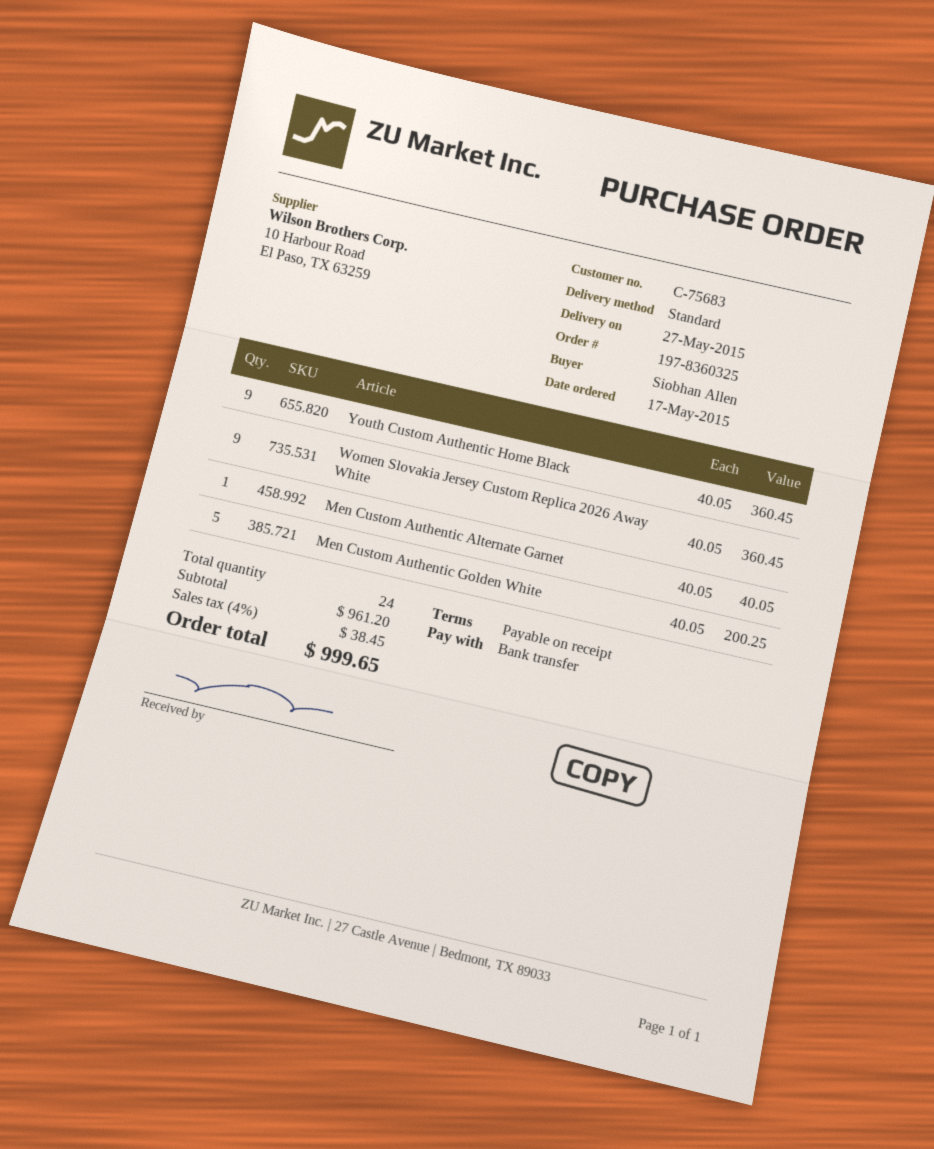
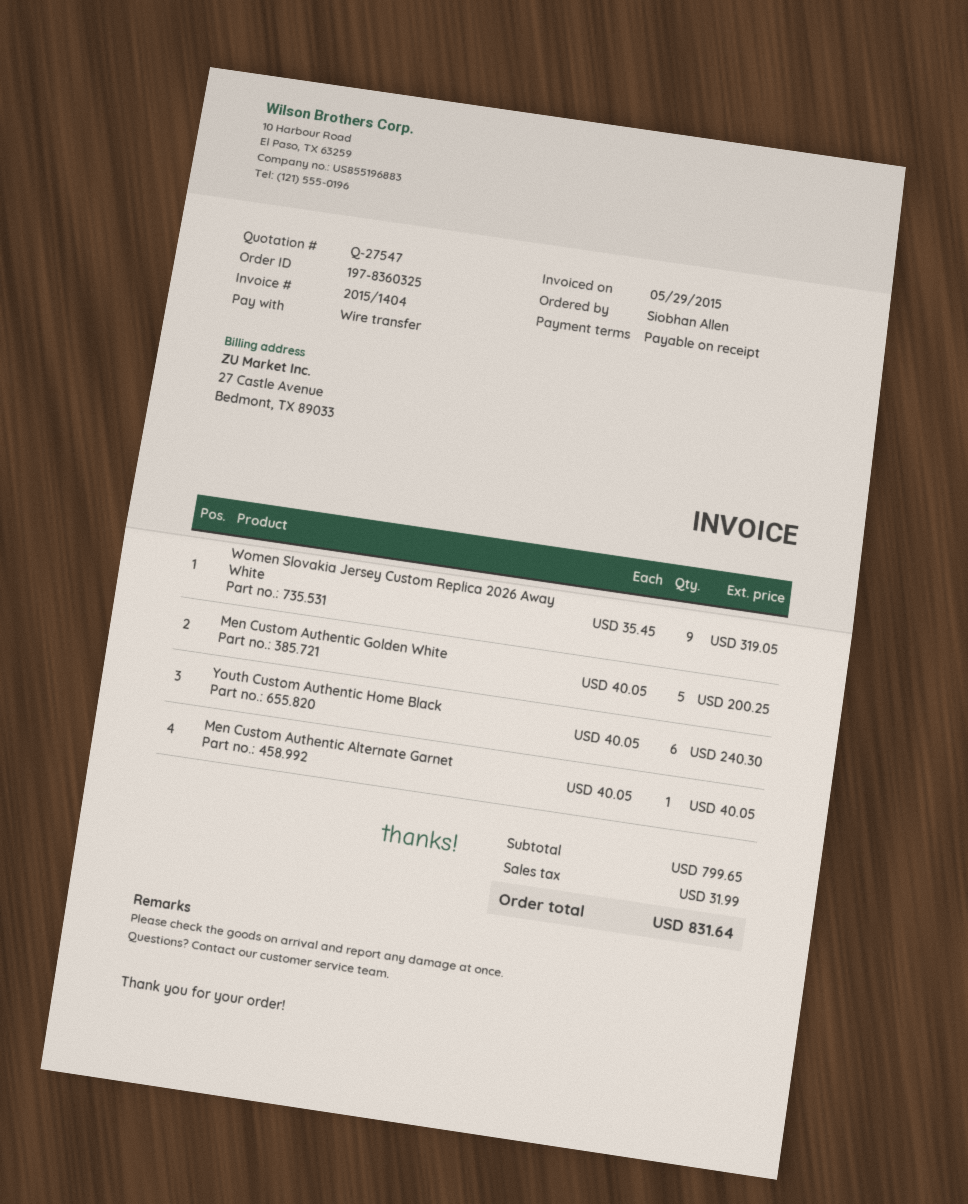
Youth Custom Authentic Home Black: 9 x 40.05 = 360.45 -> 6 x 40.05 = 240.30
Women Slovakia Jersey Custom Replica 2026 Away White: 9 x 40.05 = 360.45 -> 9 x 35.45 = 319.05
subtotal: 961.20 -> 799.65
tax: 38.45 -> 31.99
total: 999.65 -> 831.64

